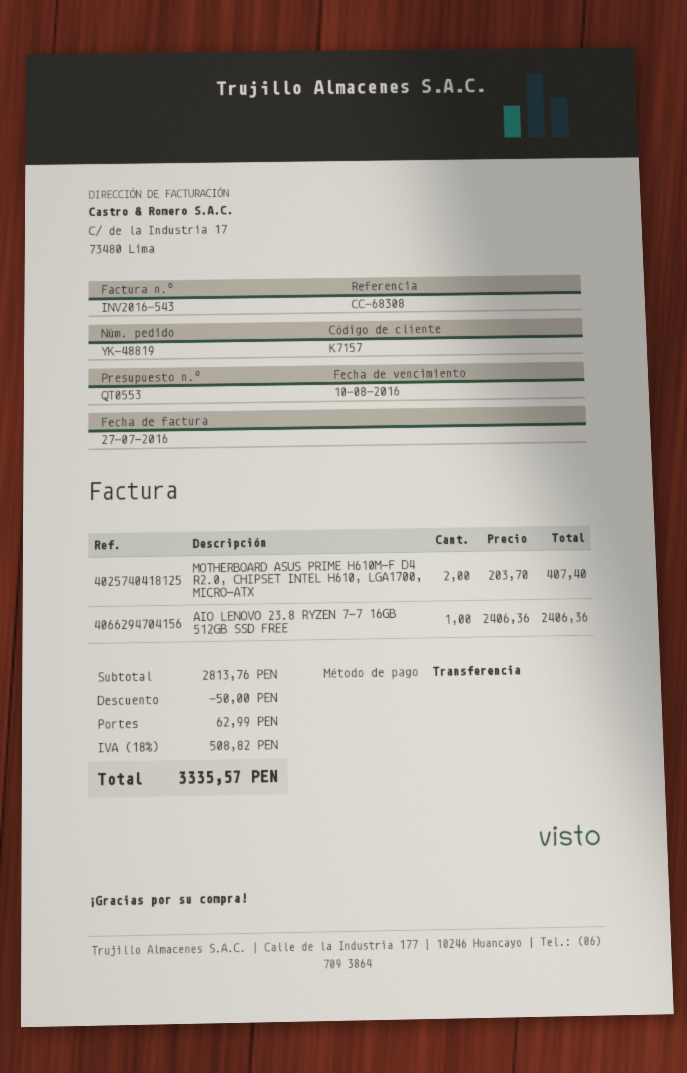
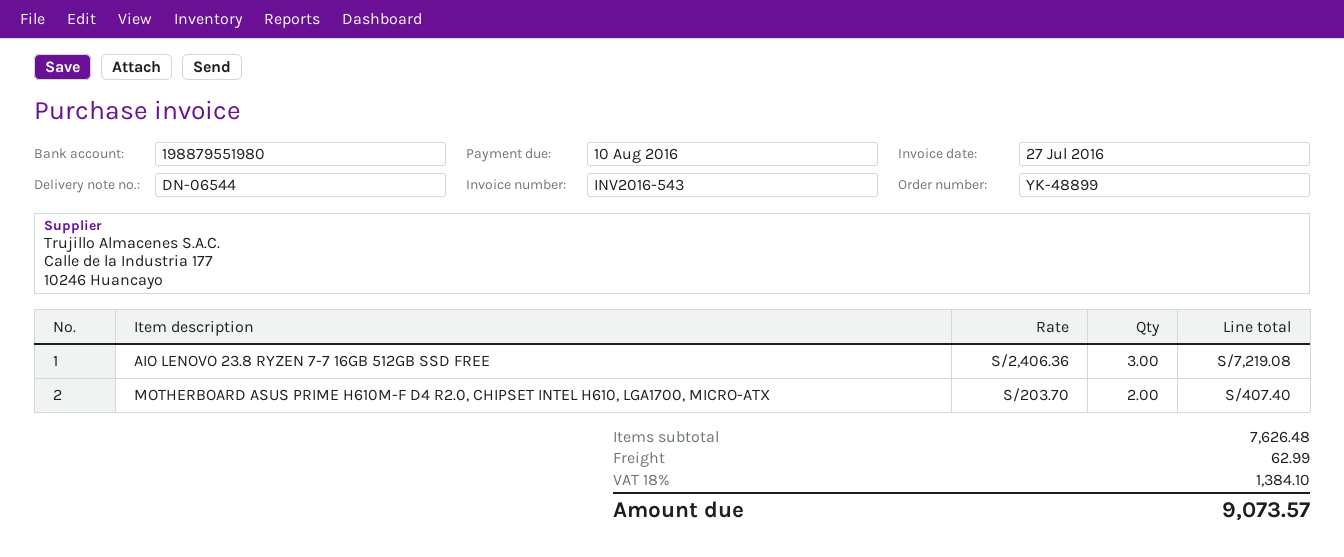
order number: YK-48819 -> YK-48899
AIO LENOVO 23.8 RYZEN 7-7 16GB 512GB SSD FREE: 1 x 2406.36 = 2406.36 -> 3 x 2406.36 = 7219.08
subtotal: 2813.76 -> 7626.48
discount: 50.00 -> none
tax: 18% = 508.82 -> 18% = 1384.10
total: 3335.57 -> 9073.57

